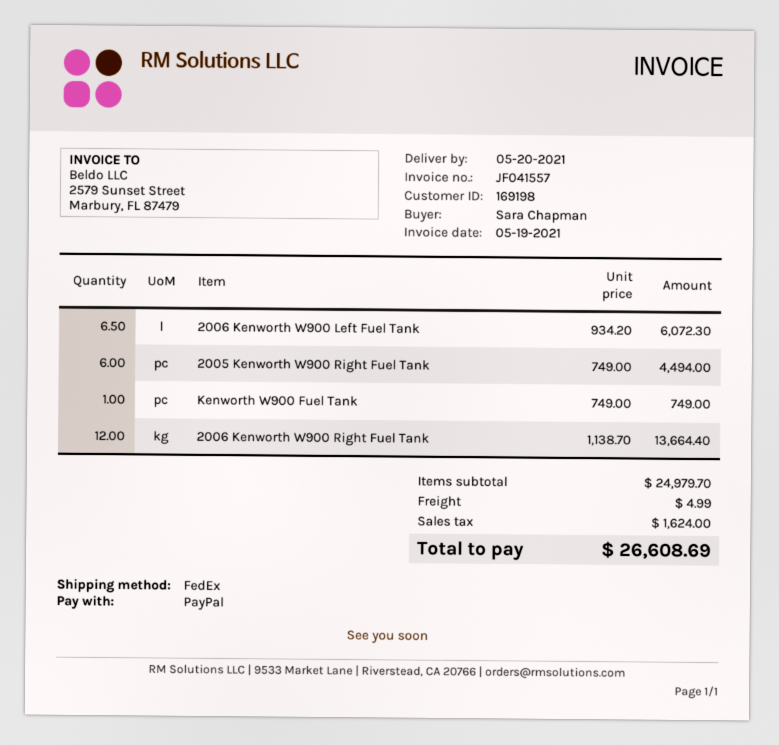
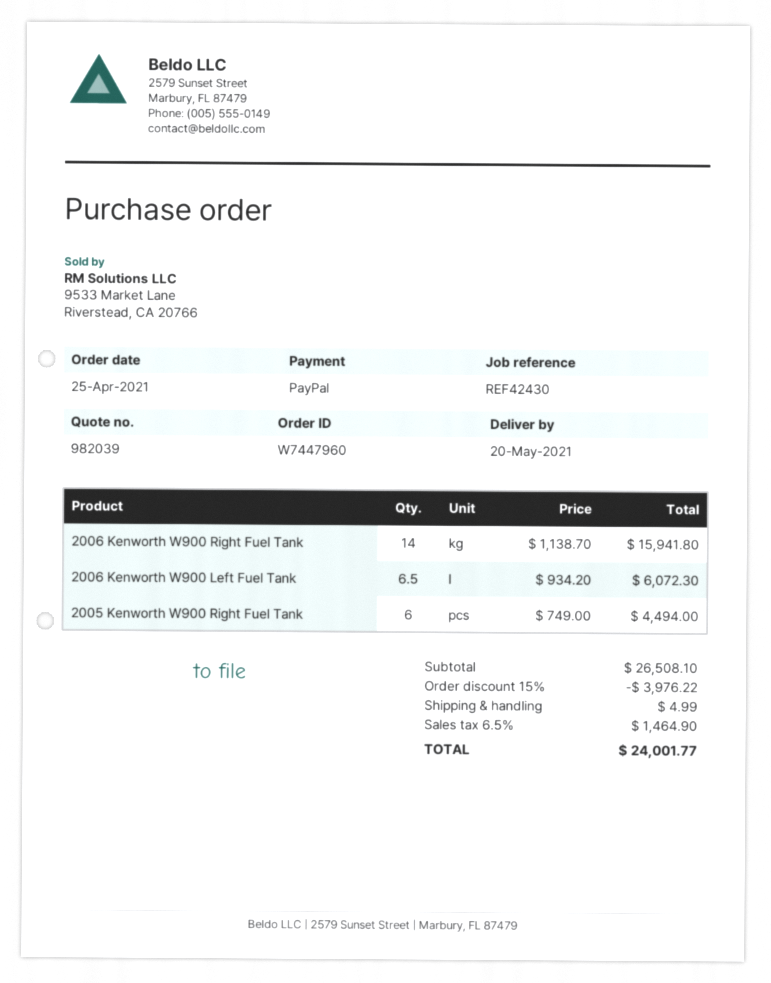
Kenworth W900 Fuel Tank: 1 x 749.00 = 749.00 -> none
2006 Kenworth W900 Right Fuel Tank: 12 x 1138.70 = 13664.40 -> 14 x 1138.70 = 15941.80
subtotal: 24979.70 -> 26508.10
discount: none -> 15% = 3976.22
tax: 1624.00 -> 1464.90
total: 26608.69 -> 24001.77

